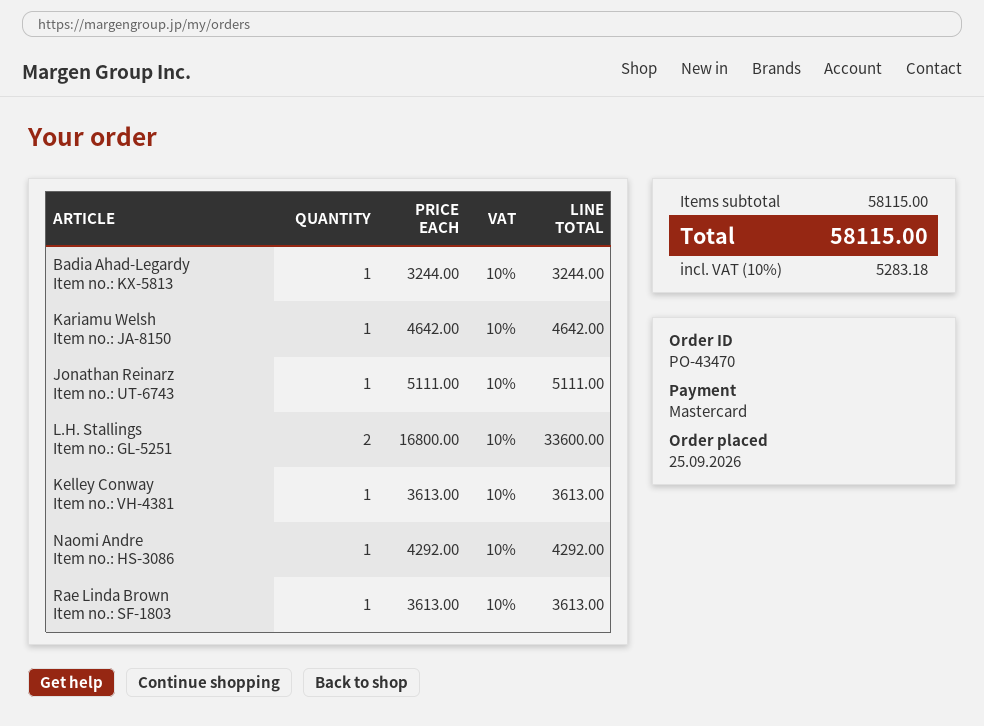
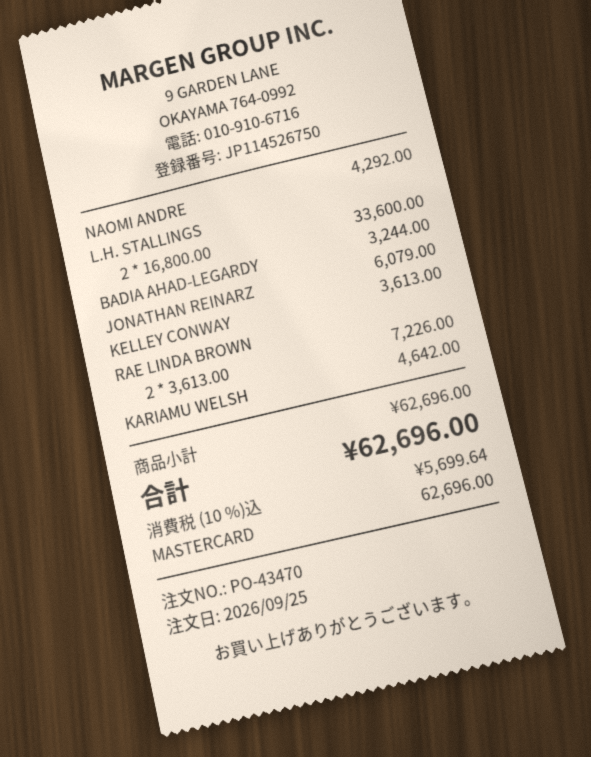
Jonathan Reinarz: 1 x 5111.00 = 5111.00 -> 1 x 6079.00 = 6079.00
Rae Linda Brown: 1 x 3613.00 = 3613.00 -> 2 x 3613.00 = 7226.00
subtotal: 58115.00 -> 62696.00
tax: 10% = 5283.18 -> 10% = 5699.64
total: 58115.00 -> 62696.00

